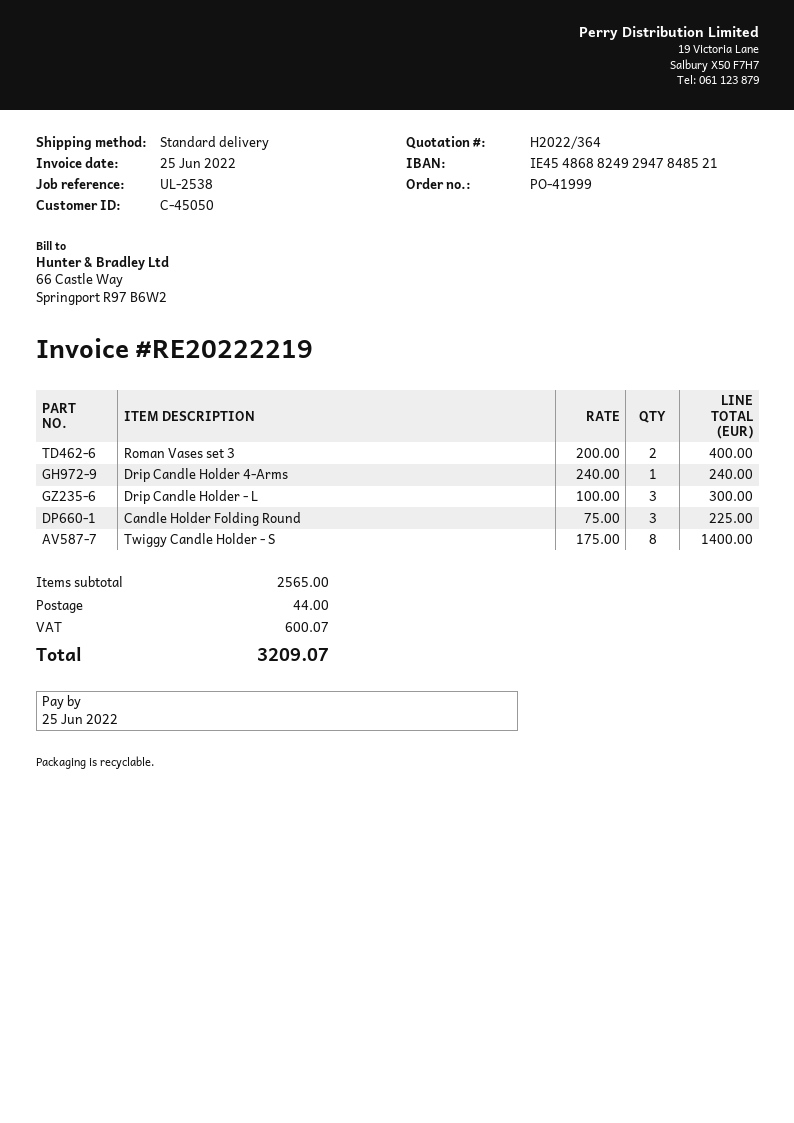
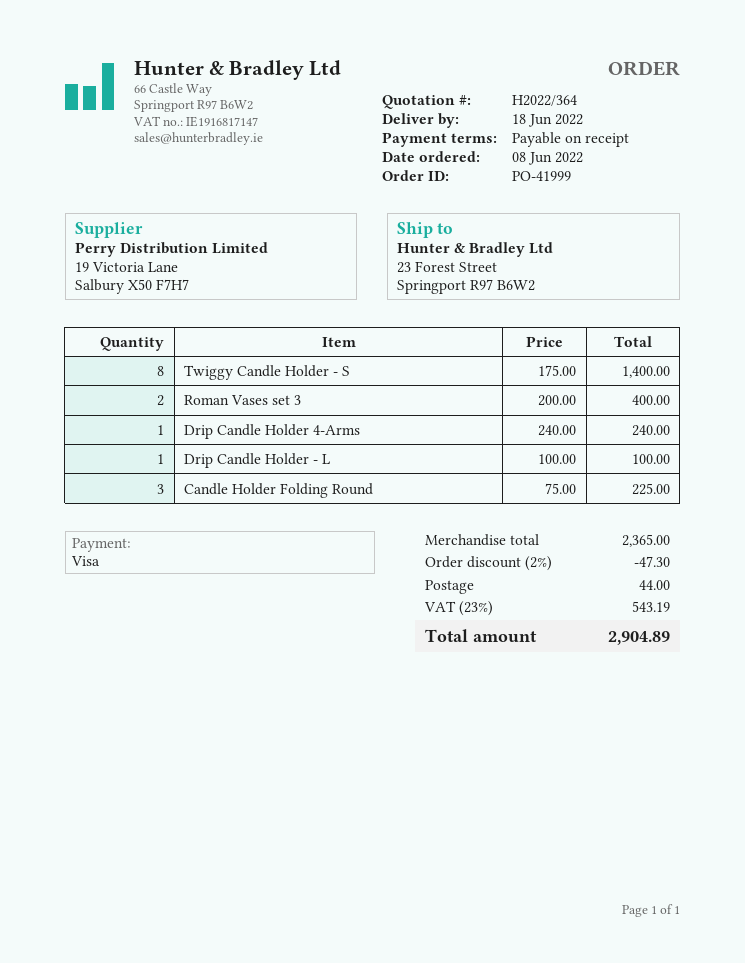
Drip Candle Holder - L: 3 x 100.00 = 300.00 -> 1 x 100.00 = 100.00
subtotal: 2565.00 -> 2365.00
discount: none -> 2% = 47.30
tax: 600.07 -> 543.19
total: 3209.07 -> 2904.89

